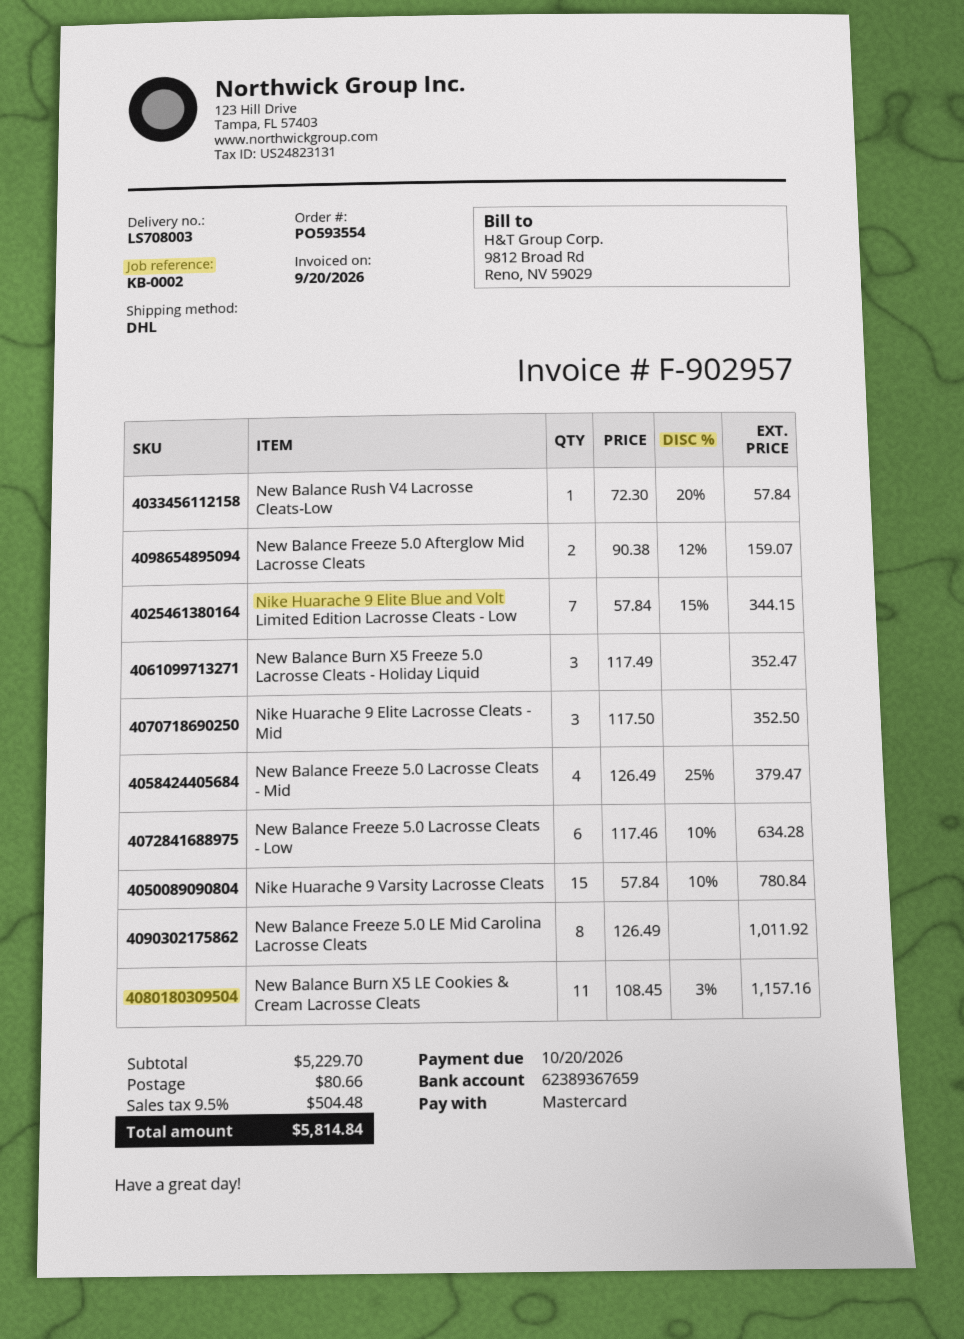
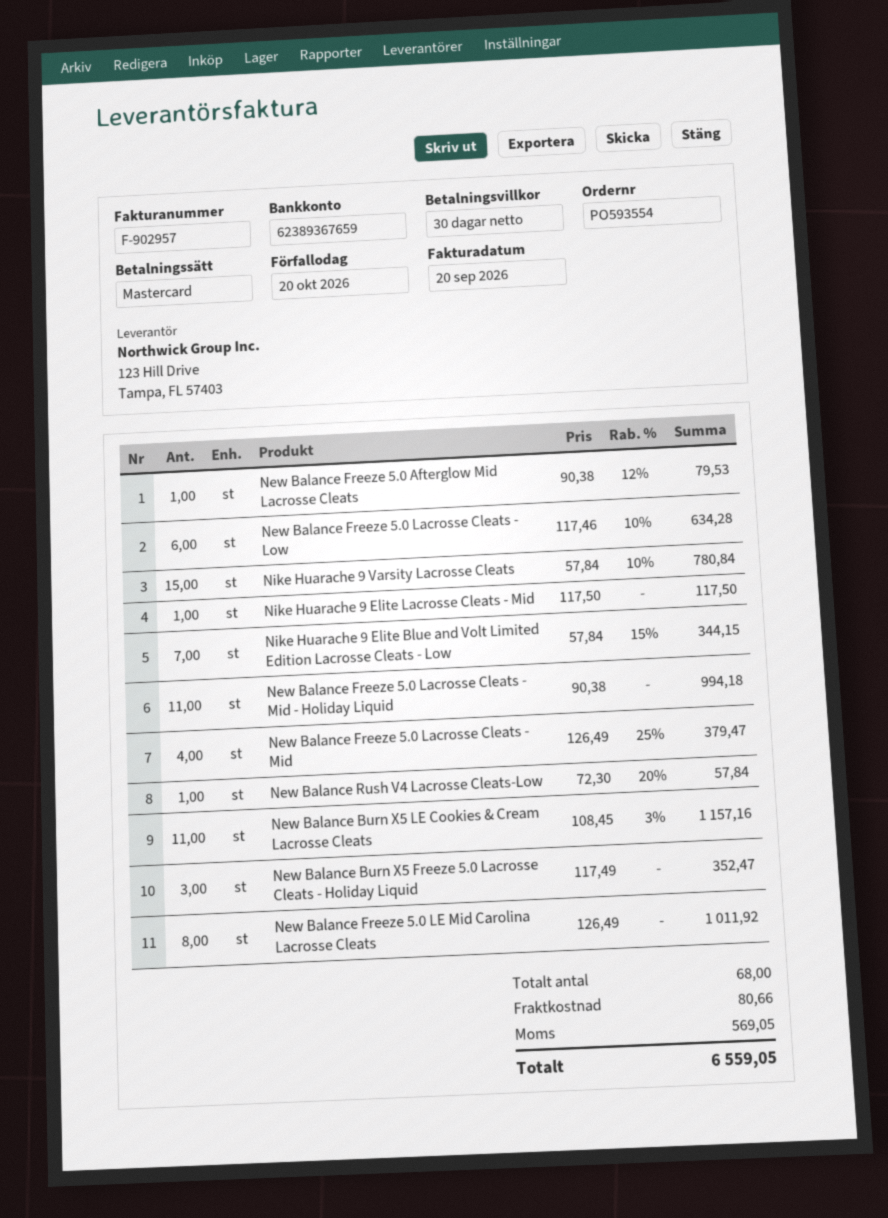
New Balance Freeze 5.0 Afterglow Mid Lacrosse Cleats: 2 x 90.38 - 12% = 159.07 -> 1 x 90.38 - 12% = 79.53
Nike Huarache 9 Elite Lacrosse Cleats - Mid: 3 x 117.50 = 352.50 -> 1 x 117.50 = 117.50
New Balance Freeze 5.0 Lacrosse Cleats - Mid - Holiday Liquid: none -> 11 x 90.38 = 994.18
tax: 504.48 -> 569.05
total: 5814.84 -> 6559.05

